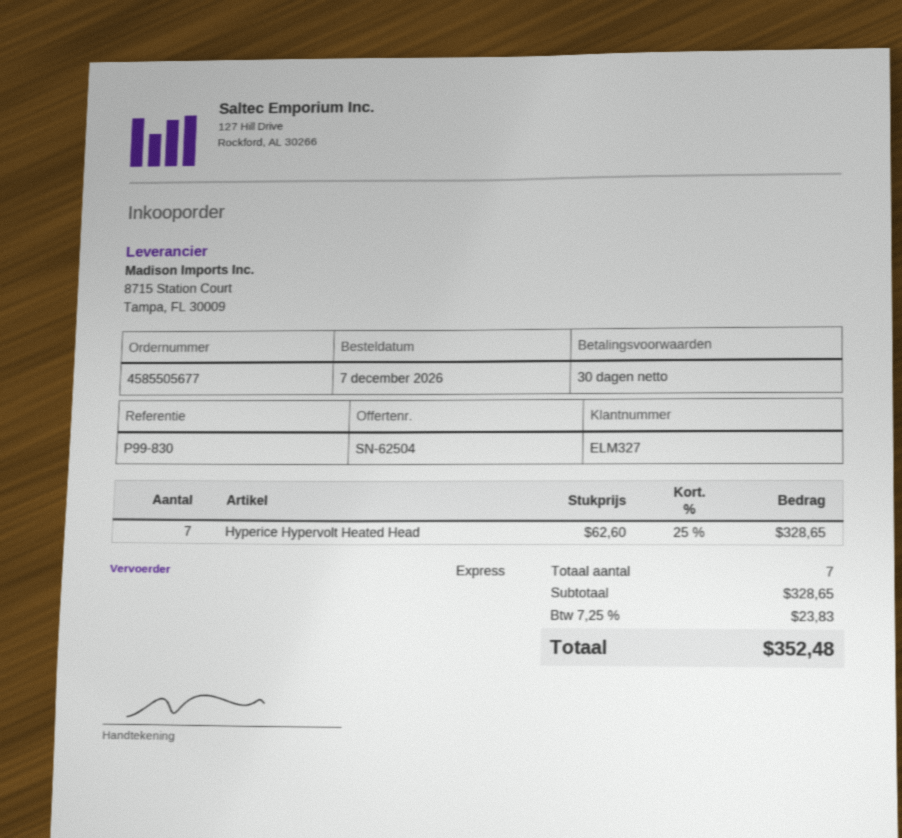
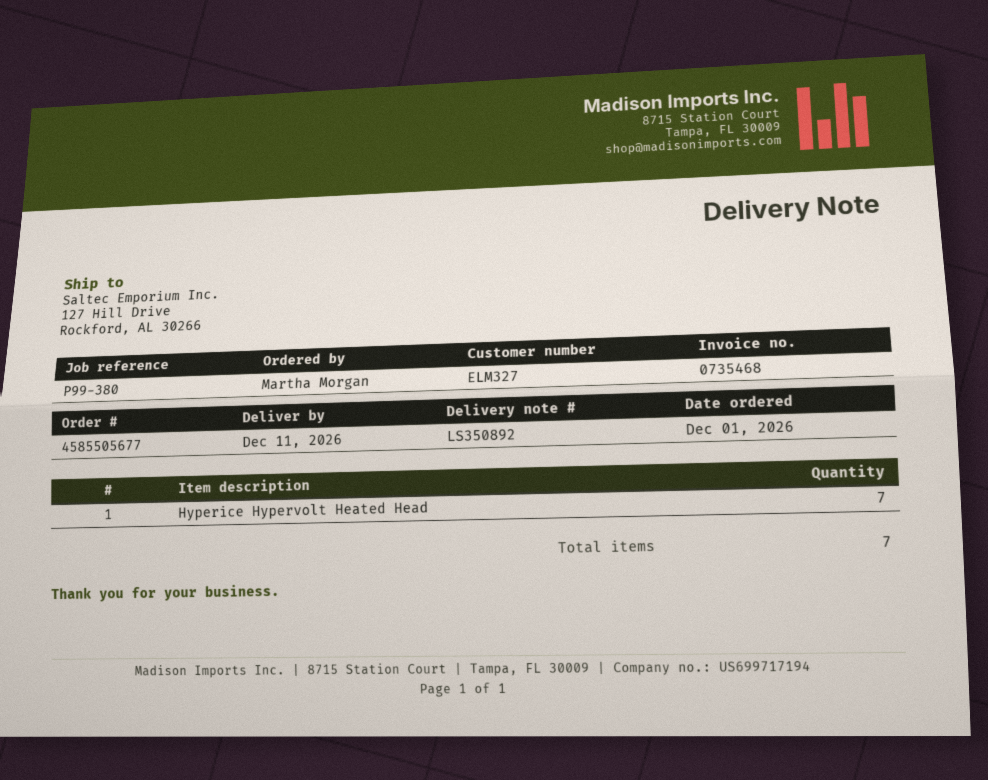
order date: 2026-12-07 -> 2026-12-01
reference: P99-830 -> P99-380

